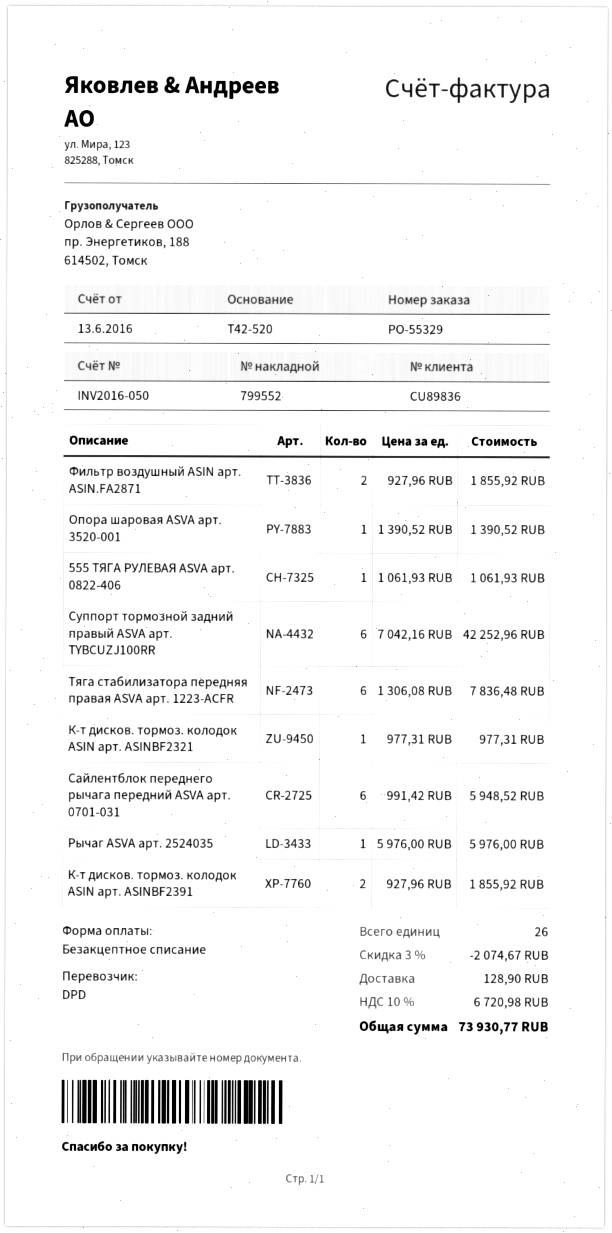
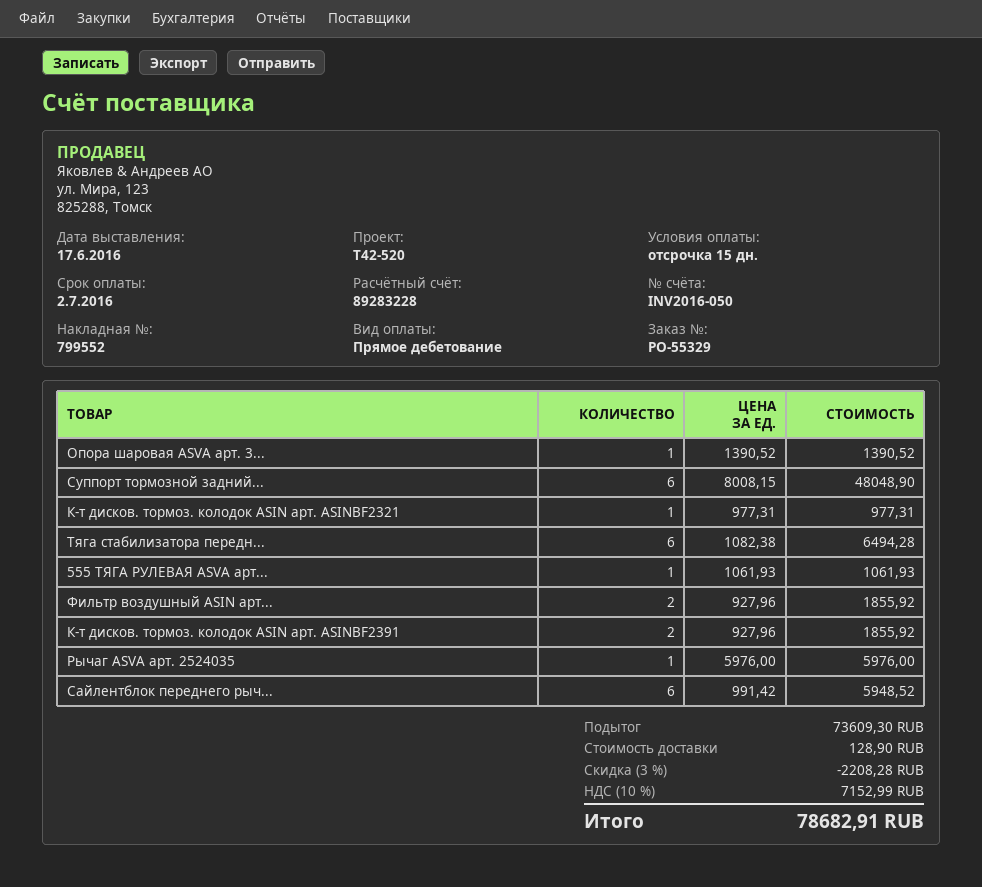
invoice date: 2016-06-13 -> 2016-06-17
Суппорт тормозной задний правый ASVA арт. TYBCUZJ100RR: 6 x 7042.16 = 42252.96 -> 6 x 8008.15 = 48048.90
Тяга стабилизатора передняя правая ASVA арт. 1223-ACFR: 6 x 1306.08 = 7836.48 -> 6 x 1082.38 = 6494.28
discount: 3% = 2074.67 -> 3% = 2208.28
tax: 10% = 6720.98 -> 10% = 7152.99
total: 73930.77 -> 78682.91

